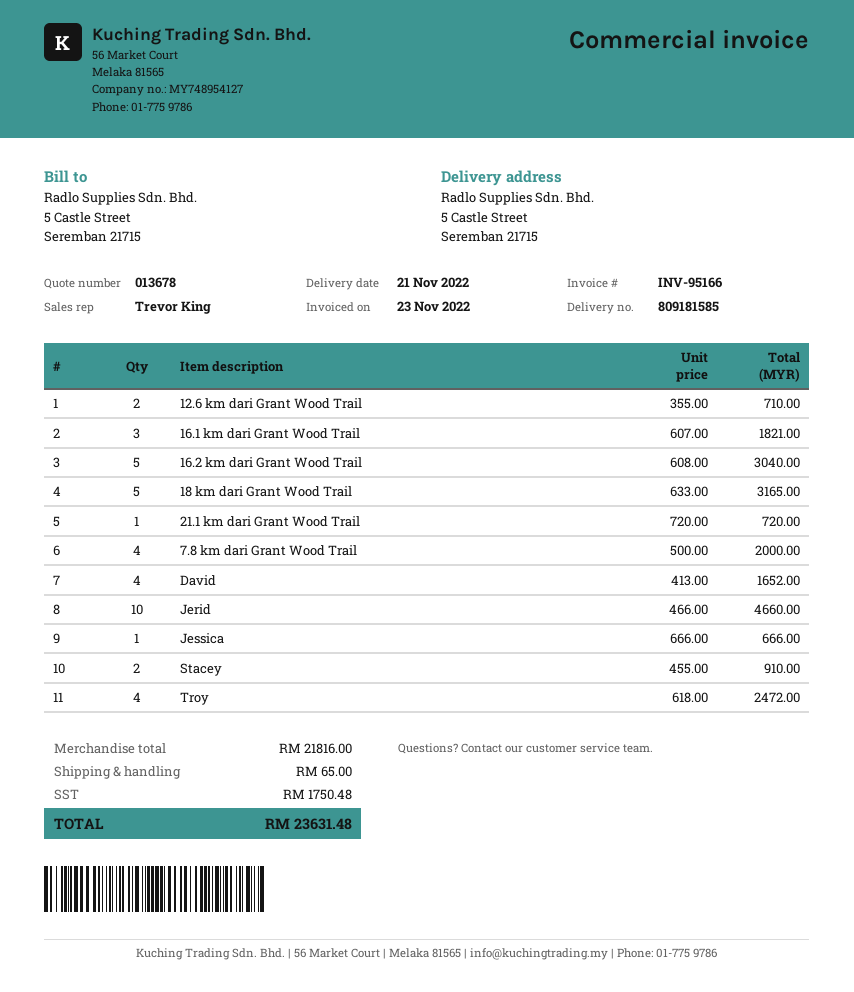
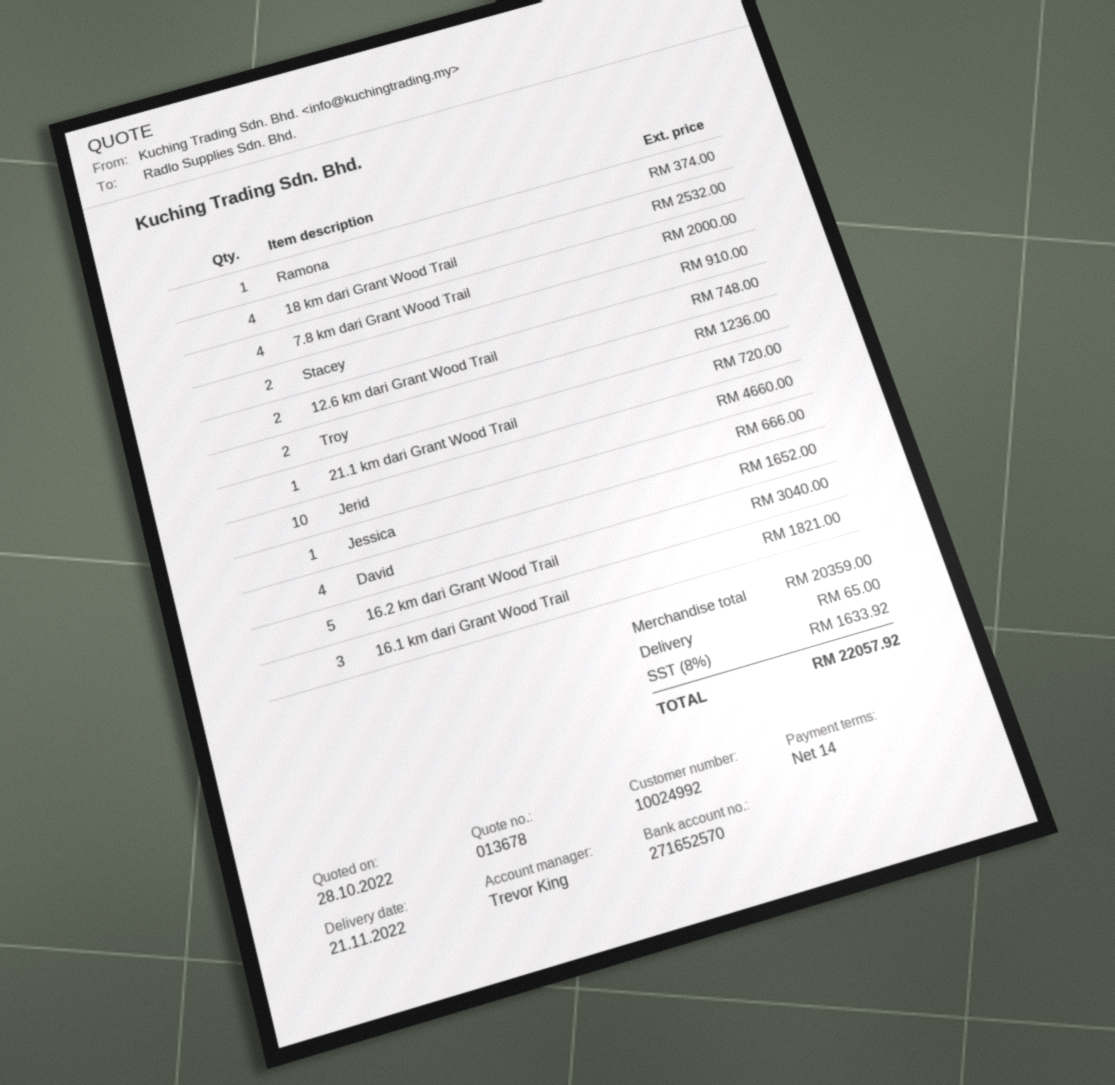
12.6 km dari Grant Wood Trail: 2 for 710.00 -> 2 for 748.00
18 km dari Grant Wood Trail: 5 for 3165.00 -> 4 for 2532.00
Troy: 4 for 2472.00 -> 2 for 1236.00
Ramona: none -> 1 for 374.00
subtotal: 21816.00 -> 20359.00
tax: 1750.48 -> 1633.92
total: 23631.48 -> 22057.92

